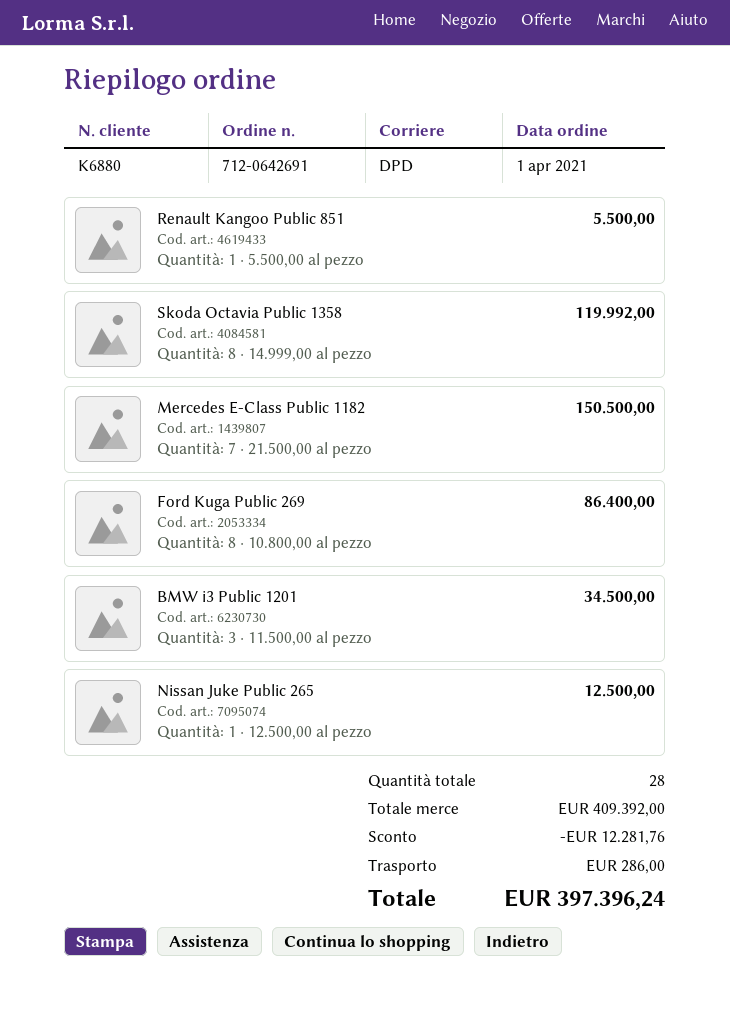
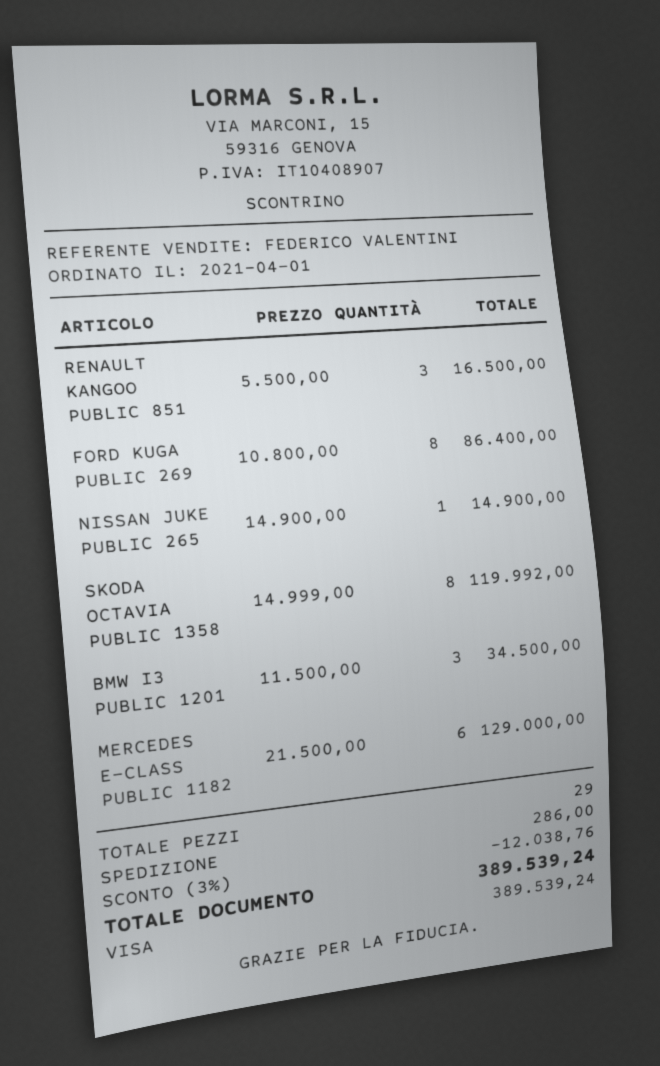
Renault Kangoo Public 851: 1 x 5500.00 = 5500.00 -> 3 x 5500.00 = 16500.00
Mercedes E-Class Public 1182: 7 x 21500.00 = 150500.00 -> 6 x 21500.00 = 129000.00
Nissan Juke Public 265: 1 x 12500.00 = 12500.00 -> 1 x 14900.00 = 14900.00
total quantity: 28 -> 29
discount: 12281.76 -> 12038.76
total: 397396.24 -> 389539.24

